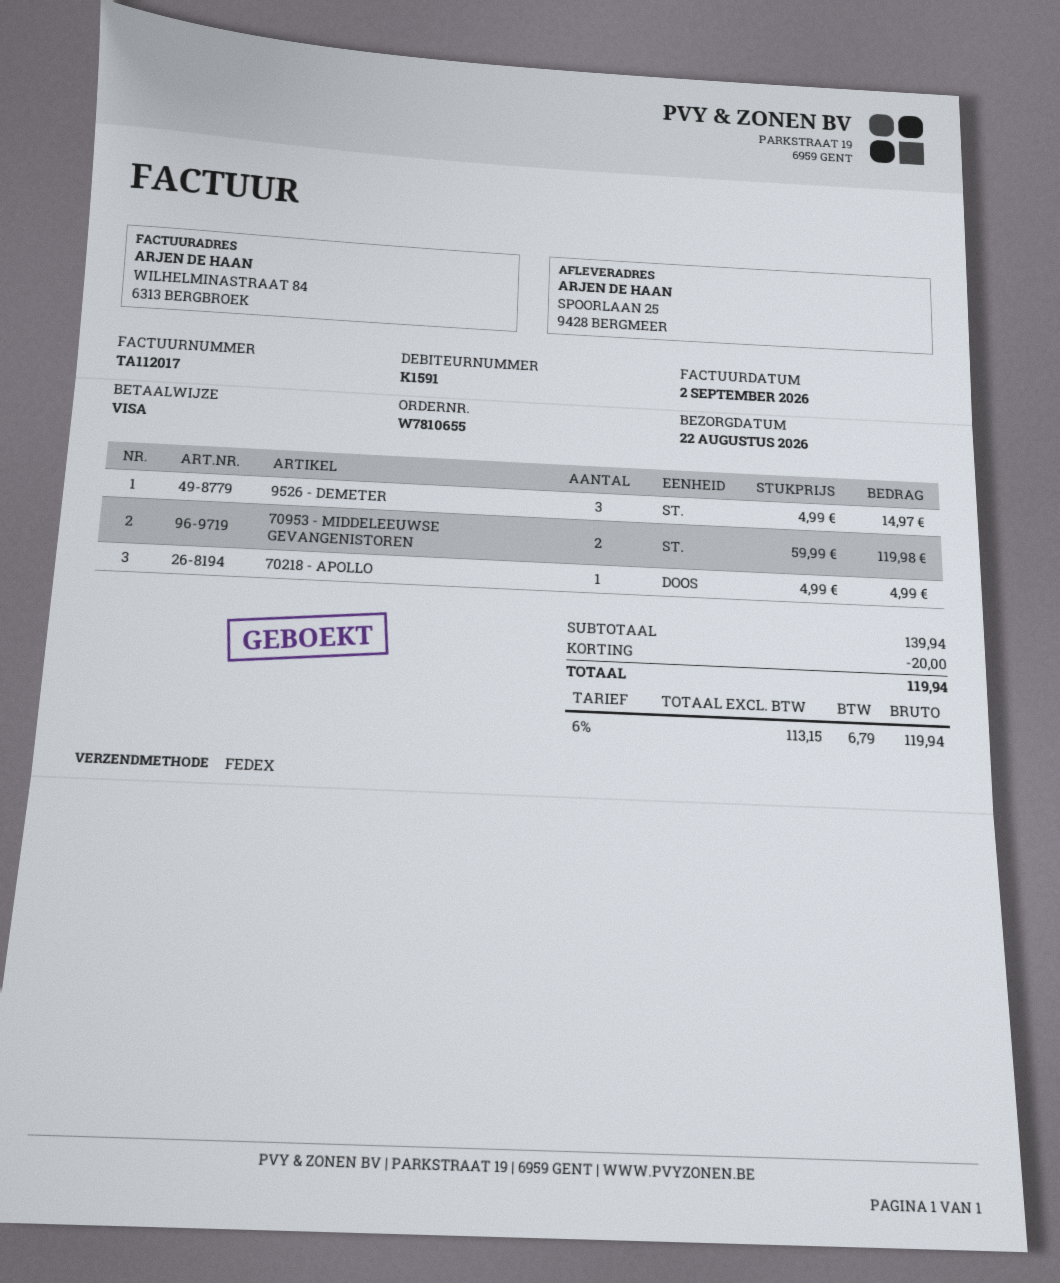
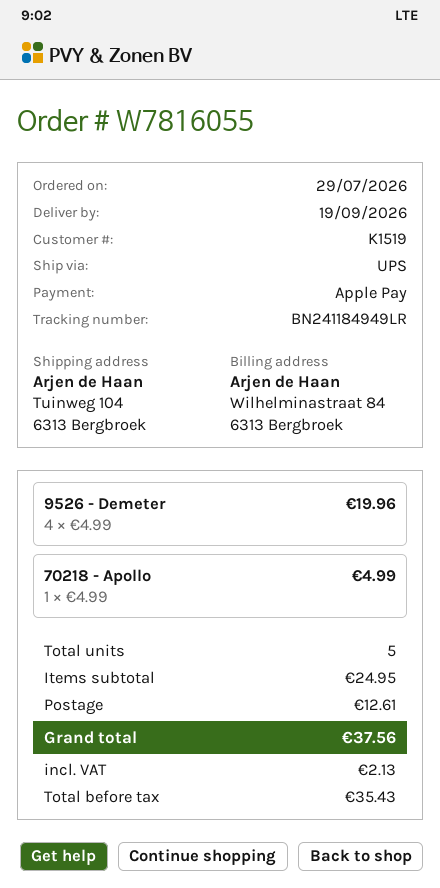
order number: W7810655 -> W7816055
delivery date: 2026-08-22 -> 2026-09-19
customer number: K1591 -> K1519
payment method: Visa -> Apple Pay
shipping method: FedEx -> UPS
ship to: SPOORLAAN 25, 9428 BERGMEER -> Tuinweg 104, 6313 Bergbroek
9526 - DEMETER: 3 x 4.99 = 14.97 -> 4 x 4.99 = 19.96
70953 - MIDDELEEUWSE GEVANGENISTOREN: 2 x 59.99 = 119.98 -> none
subtotal: 139.94 -> 24.95
discount: 20.00 -> none
shipping: none -> 12.61
net: 113.15 -> 35.43
tax: 6.79 -> 2.13
total: 119.94 -> 37.56

